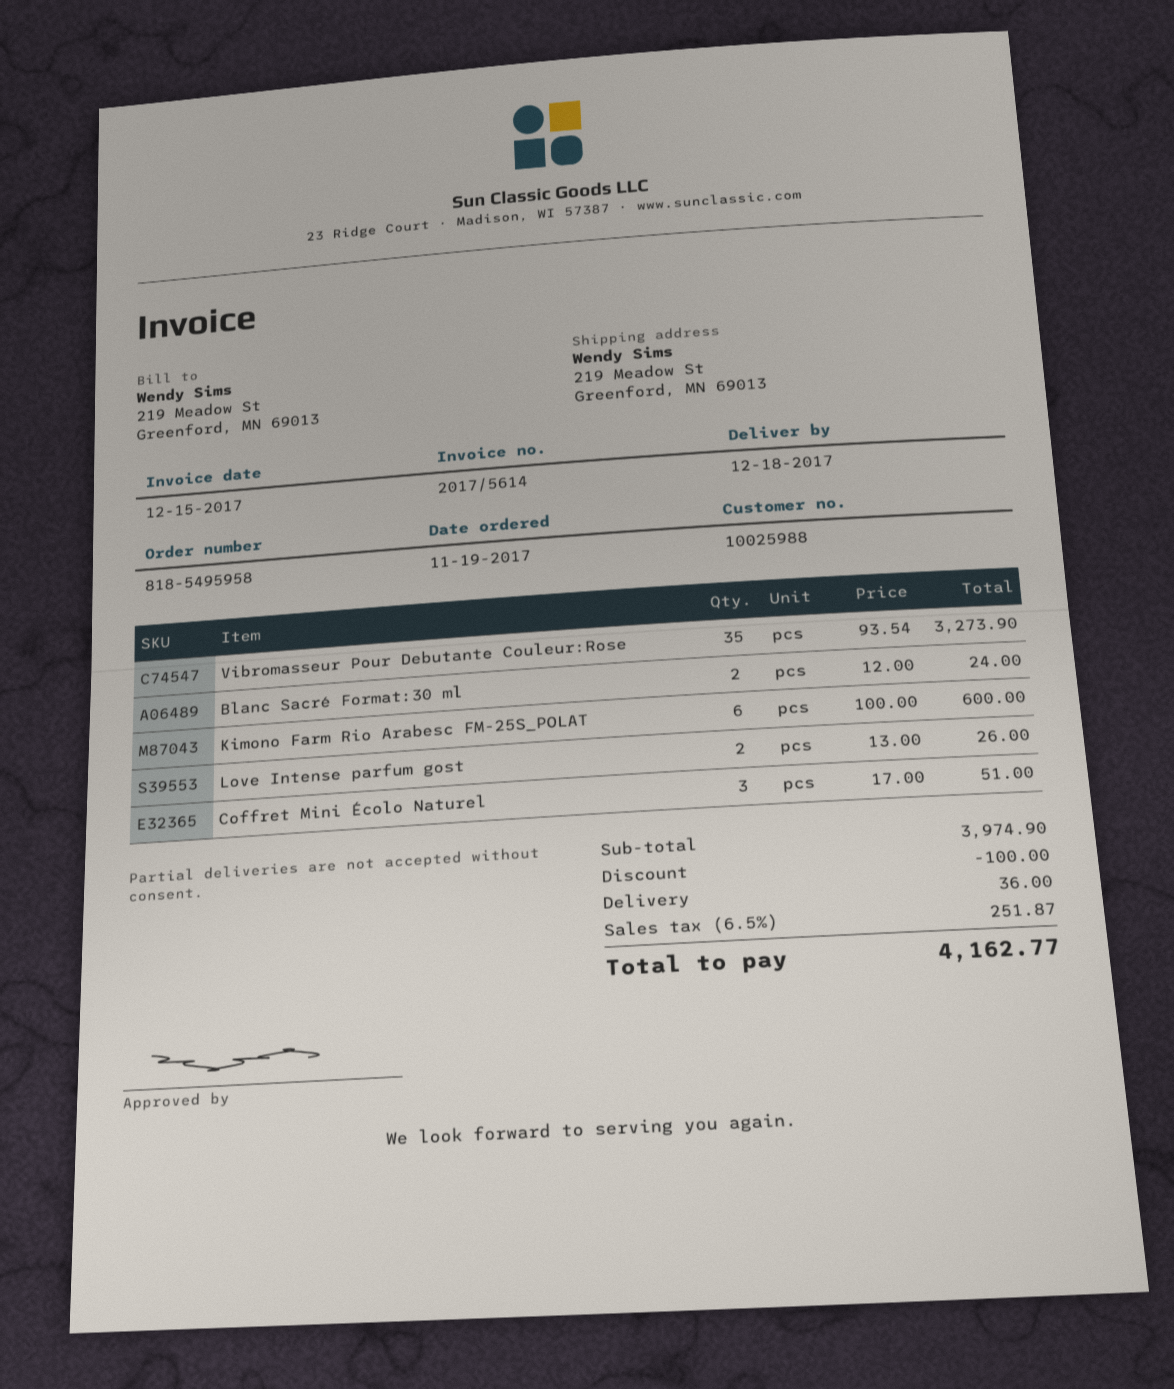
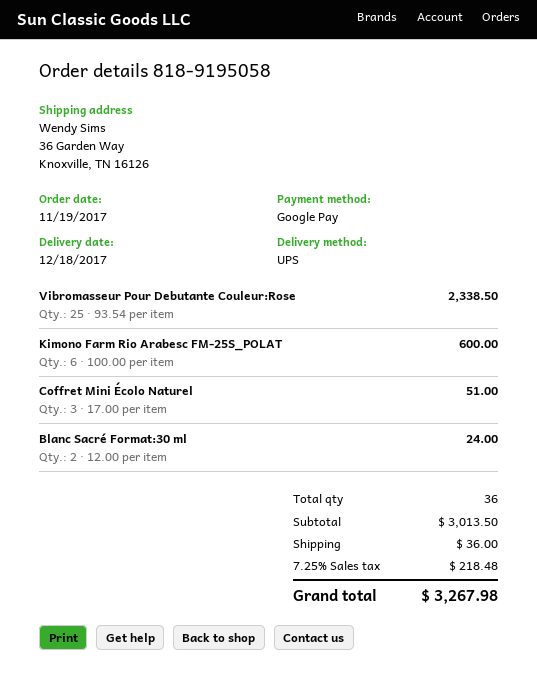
order number: 818-5495958 -> 818-9195058
ship to: 219 Meadow St, Greenford, MN 69013 -> 36 Garden Way, Knoxville, TN 16126
Vibromasseur Pour Debutante Couleur:Rose: 35 x 93.54 = 3273.90 -> 25 x 93.54 = 2338.50
Love Intense parfum gost: 2 x 13.00 = 26.00 -> none
subtotal: 3974.90 -> 3013.50
discount: 100.00 -> none
tax: 6.5% = 251.87 -> 7.25% = 218.48
total: 4162.77 -> 3267.98

